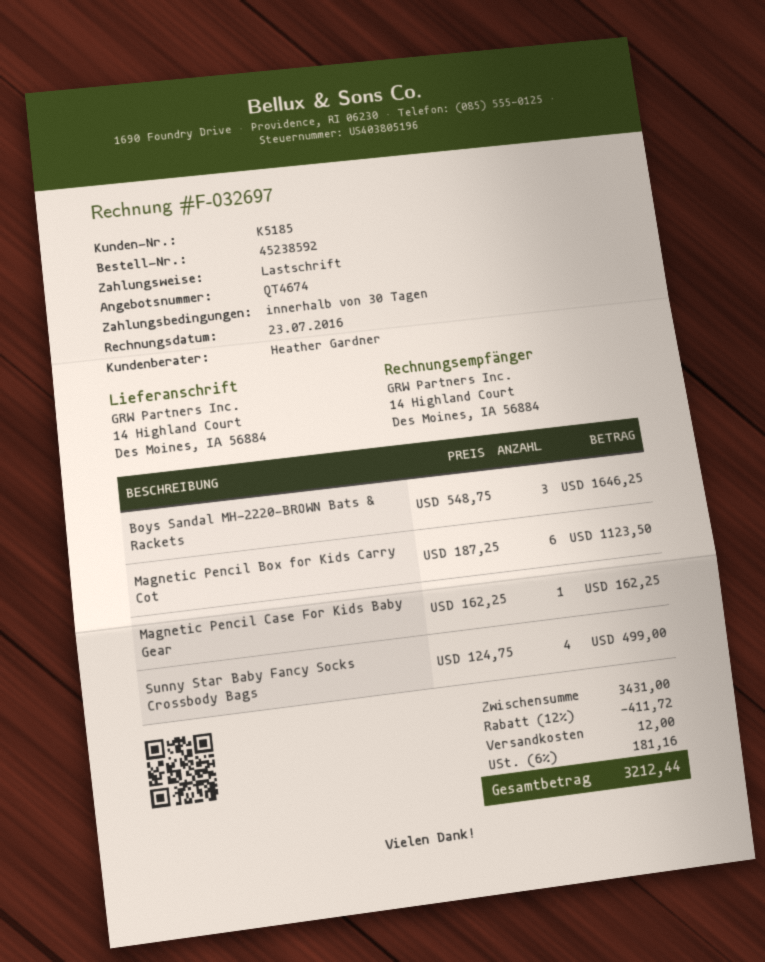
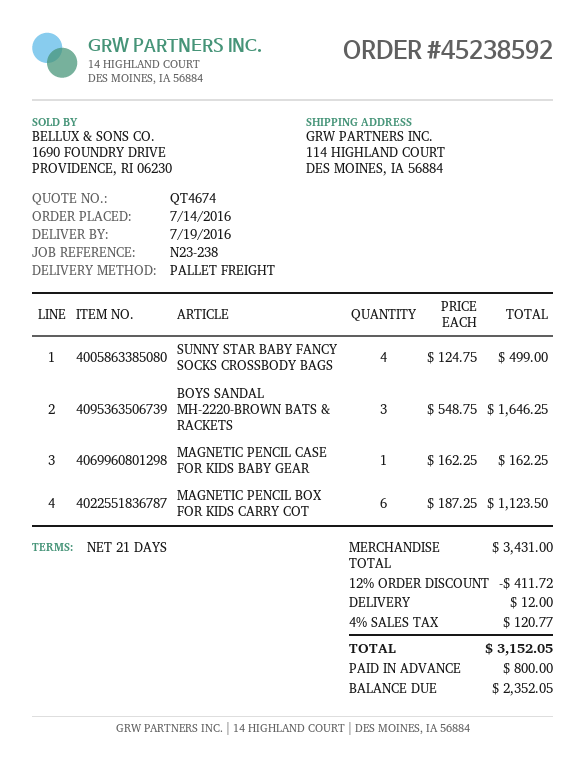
payment terms: 30 days -> 21 days
ship to: 14 Highland Court, Des Moines, IA 56884 -> 114 HIGHLAND COURT, DES MOINES, IA 56884
tax: 6% = 181.16 -> 4% = 120.77
total: 3212.44 -> 3152.05

